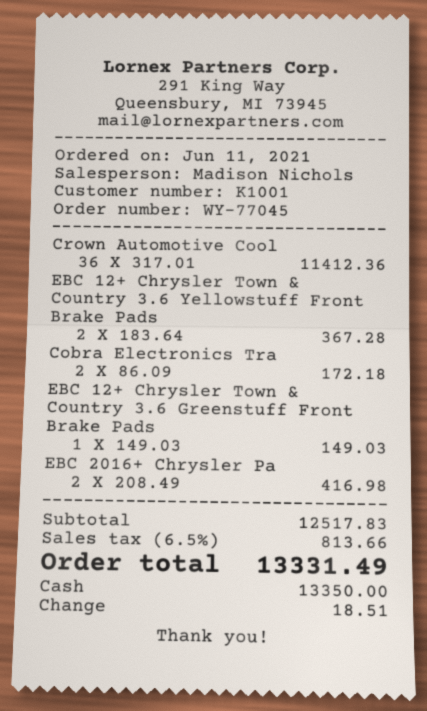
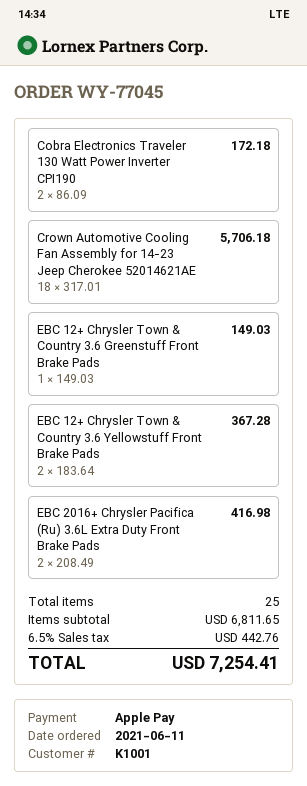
payment method: cash -> Apple Pay
Crown Automotive Cool: 36 x 317.01 = 11412.36 -> 18 x 317.01 = 5706.18
subtotal: 12517.83 -> 6811.65
tax: 6.5% = 813.66 -> 6.5% = 442.76
total: 13331.49 -> 7254.41

